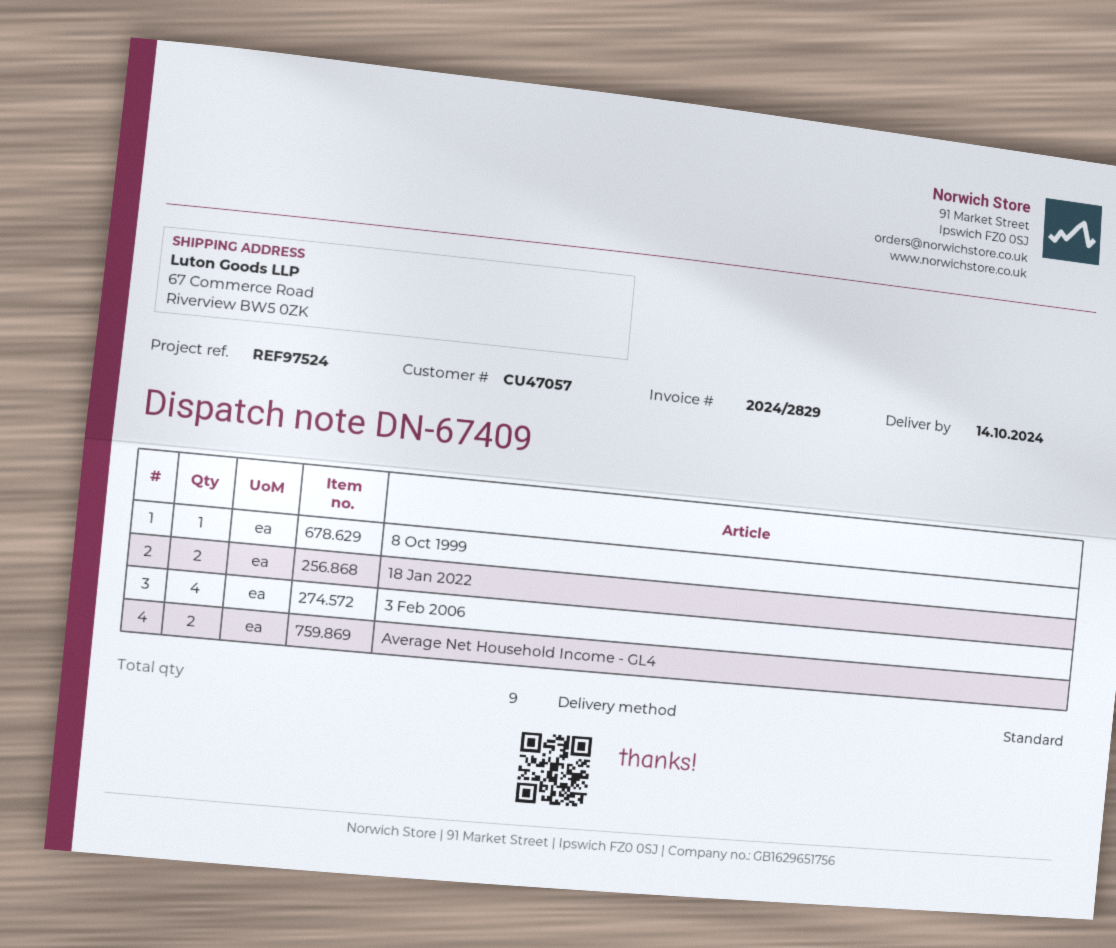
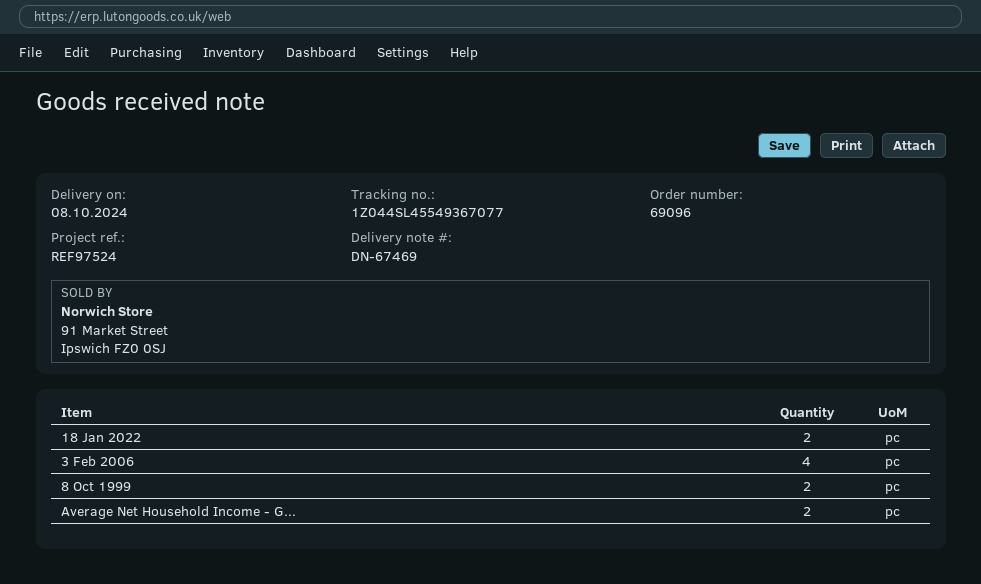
delivery note number: DN-67409 -> DN-67469
delivery date: 2024-10-14 -> 2024-10-08
8 Oct 1999: 1 -> 2

